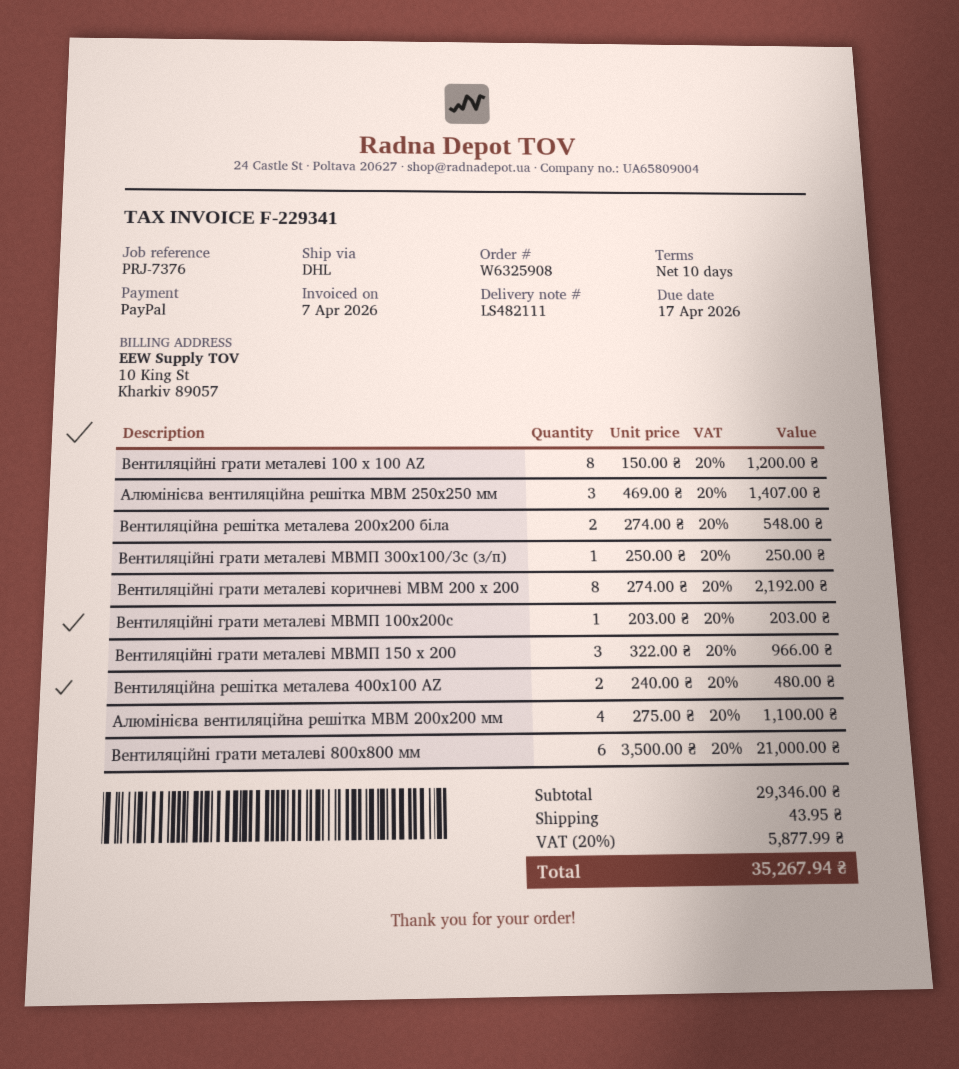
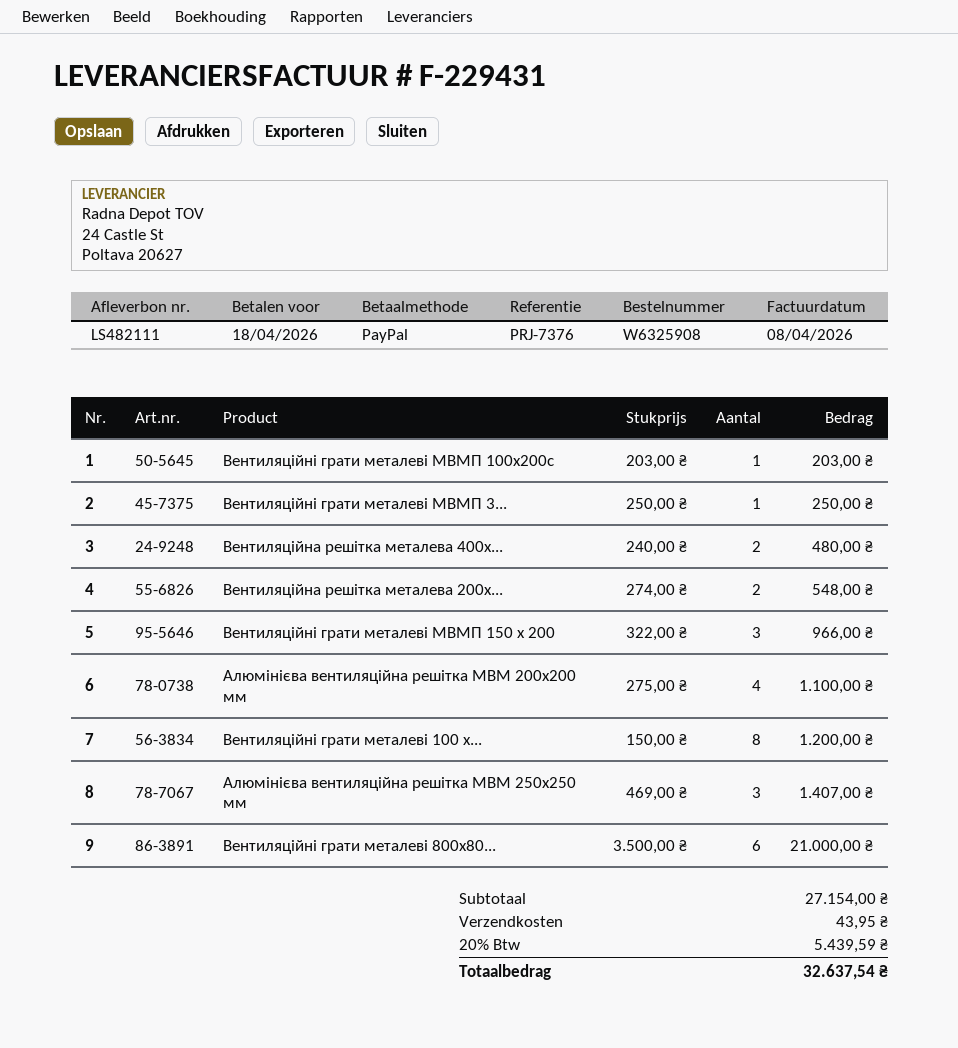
invoice number: F-229341 -> F-229431
invoice date: 2026-04-07 -> 2026-04-08
due date: 2026-04-17 -> 2026-04-18
Вентиляційні грати металеві коричневі МВМ 200 х 200: 8 x 274.00 = 2192.00 -> none
subtotal: 29346.00 -> 27154.00
tax: 20% = 5877.99 -> 20% = 5439.59
total: 35267.94 -> 32637.54

